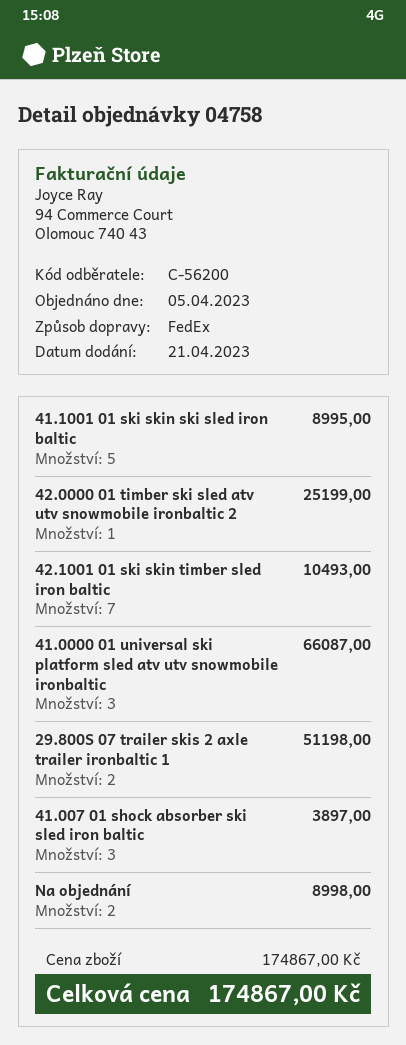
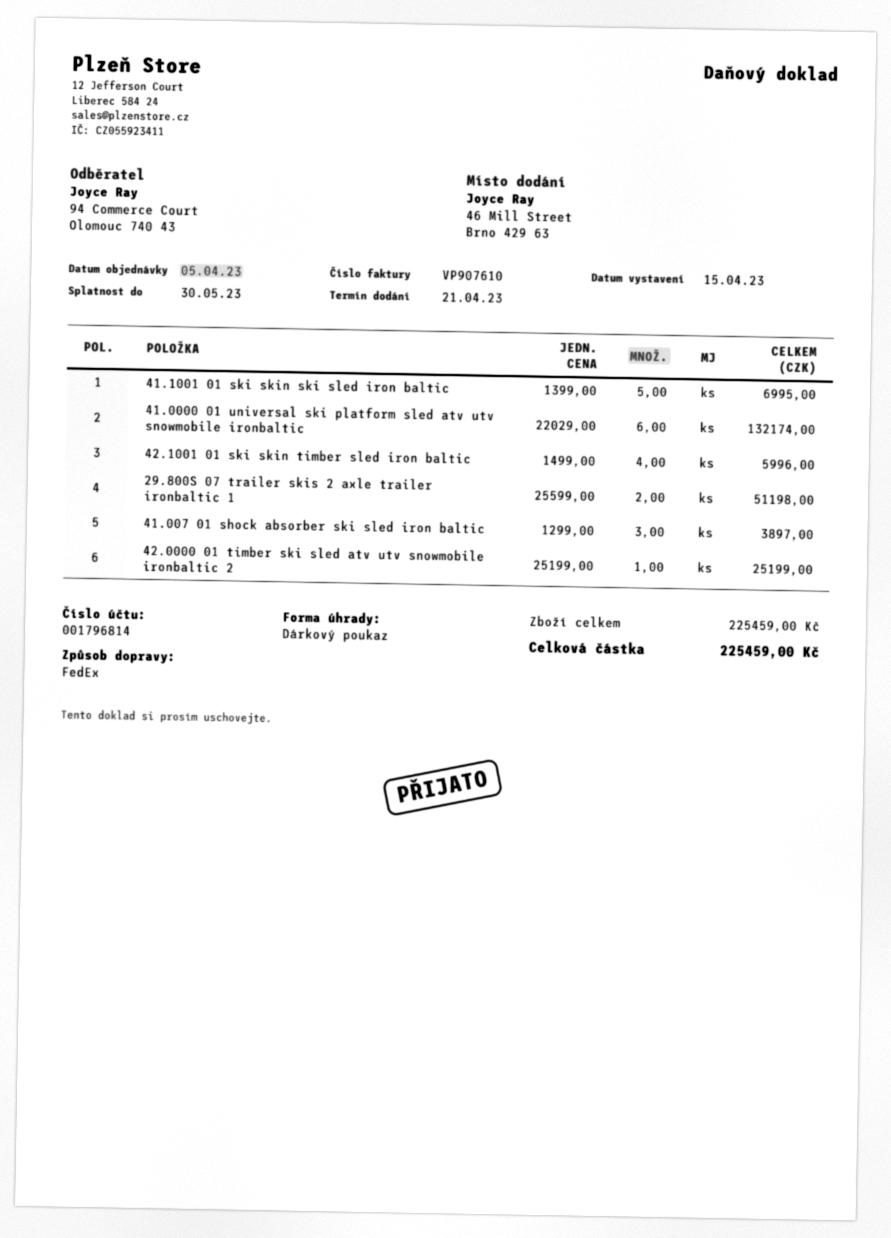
41.1001 01 ski skin ski sled iron baltic: 5 for 8995.00 -> 5 for 6995.00
42.1001 01 ski skin timber sled iron baltic: 7 for 10493.00 -> 4 for 5996.00
41.0000 01 universal ski platform sled atv utv snowmobile ironbaltic: 3 for 66087.00 -> 6 for 132174.00
Na objednání: 2 for 8998.00 -> none
subtotal: 174867.00 -> 225459.00
total: 174867.00 -> 225459.00

